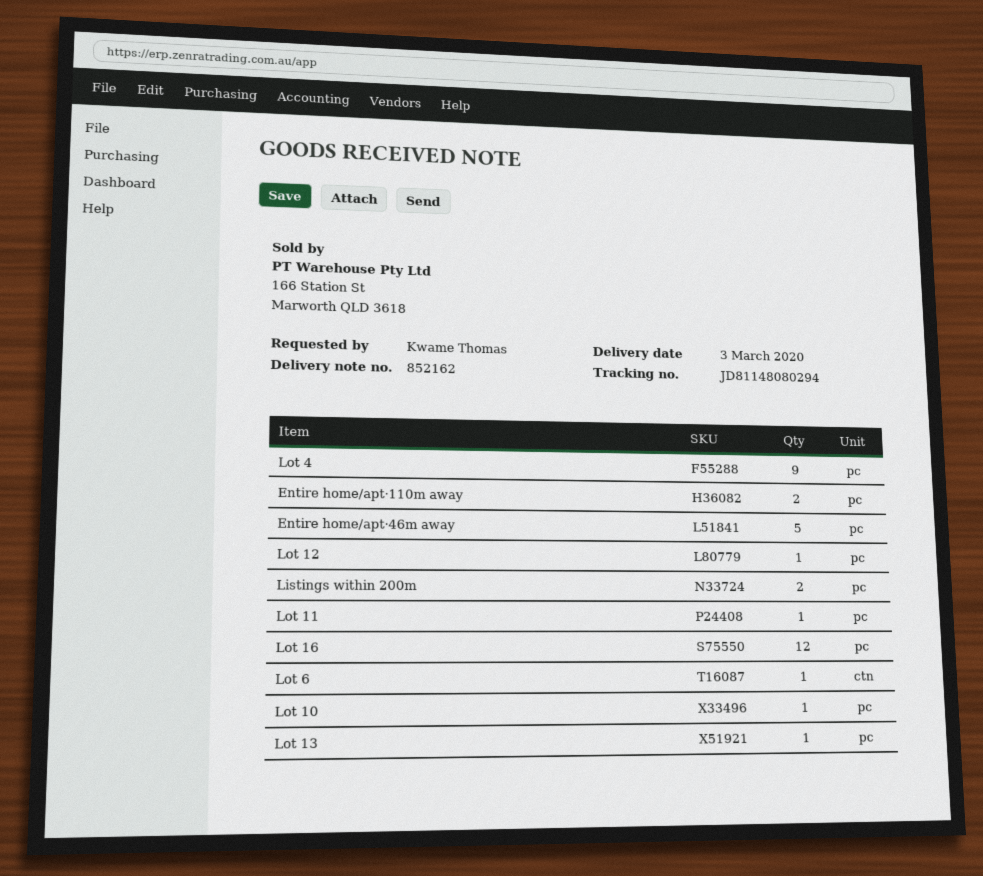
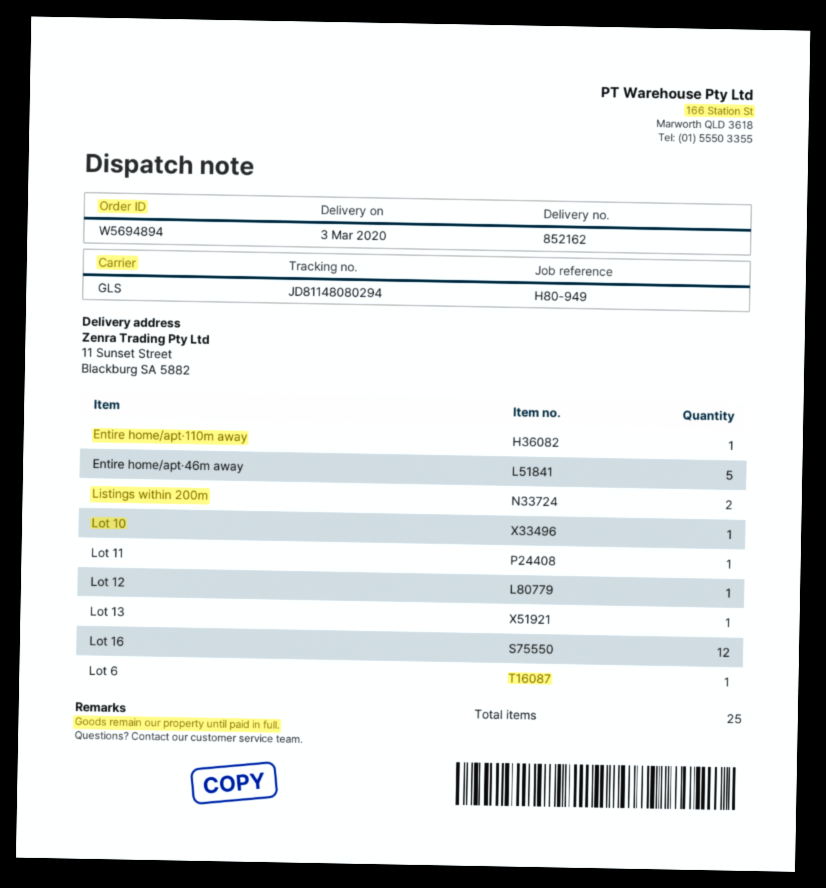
Lot 4: 9 -> none
Entire home/apt·110m away: 2 -> 1

